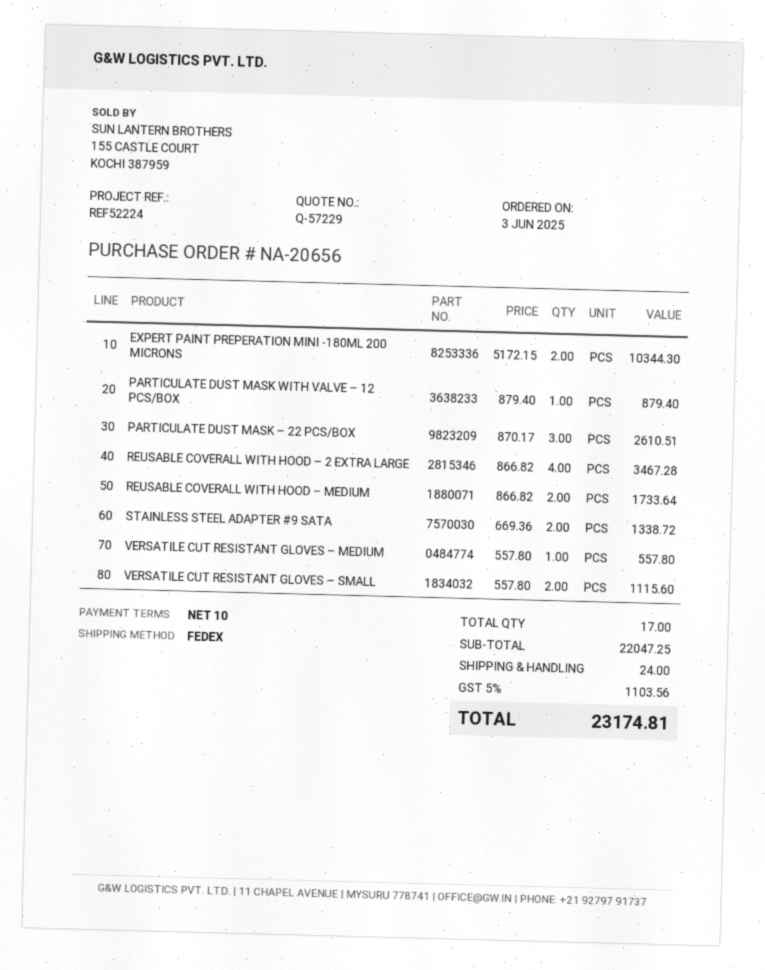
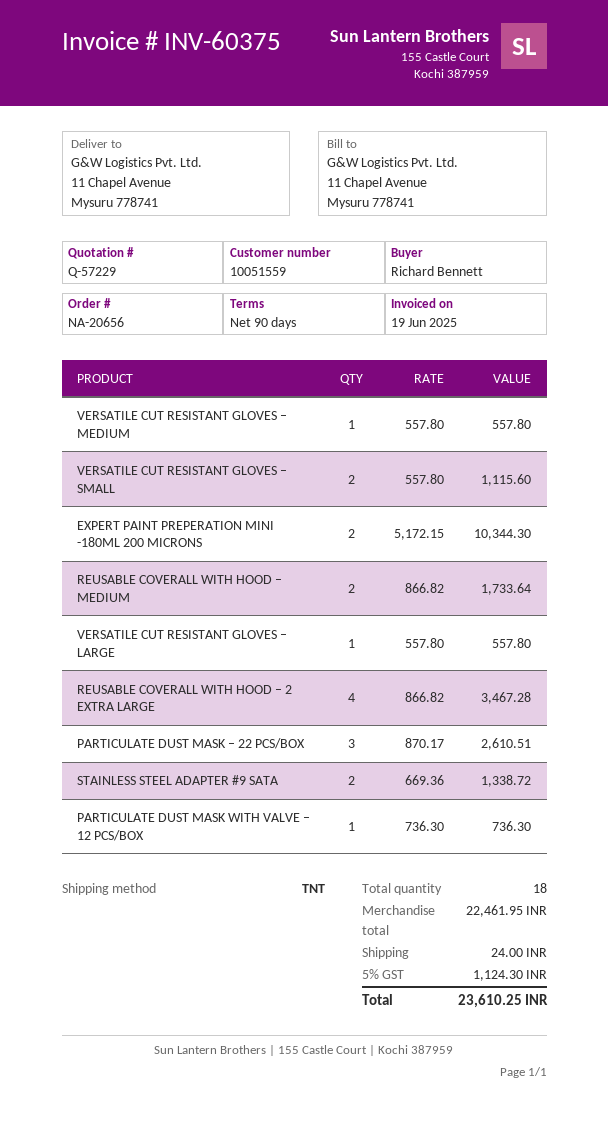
payment terms: 10 days -> 90 days
shipping method: FedEx -> TNT
PARTICULATE DUST MASK WITH VALVE – 12 PCS/BOX: 1 x 879.40 = 879.40 -> 1 x 736.30 = 736.30
VERSATILE CUT RESISTANT GLOVES – LARGE: none -> 1 x 557.80 = 557.80
total quantity: 17 -> 18
subtotal: 22047.25 -> 22461.95
tax: 5% = 1103.56 -> 5% = 1124.30
total: 23174.81 -> 23610.25

